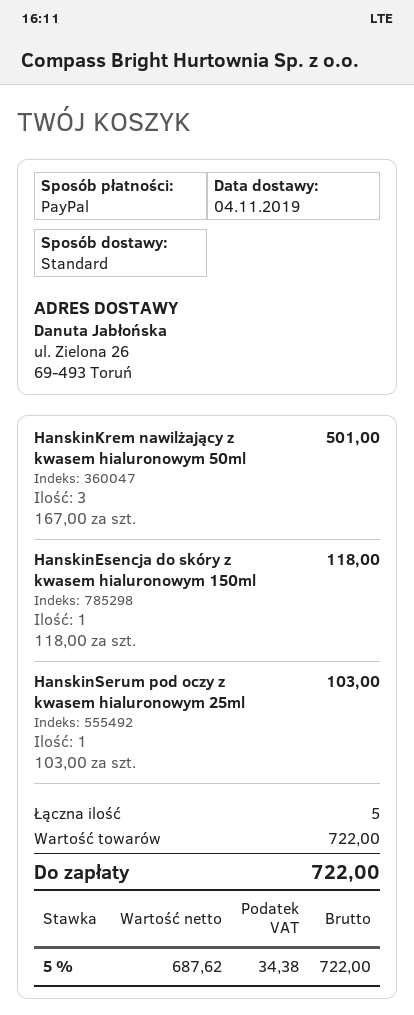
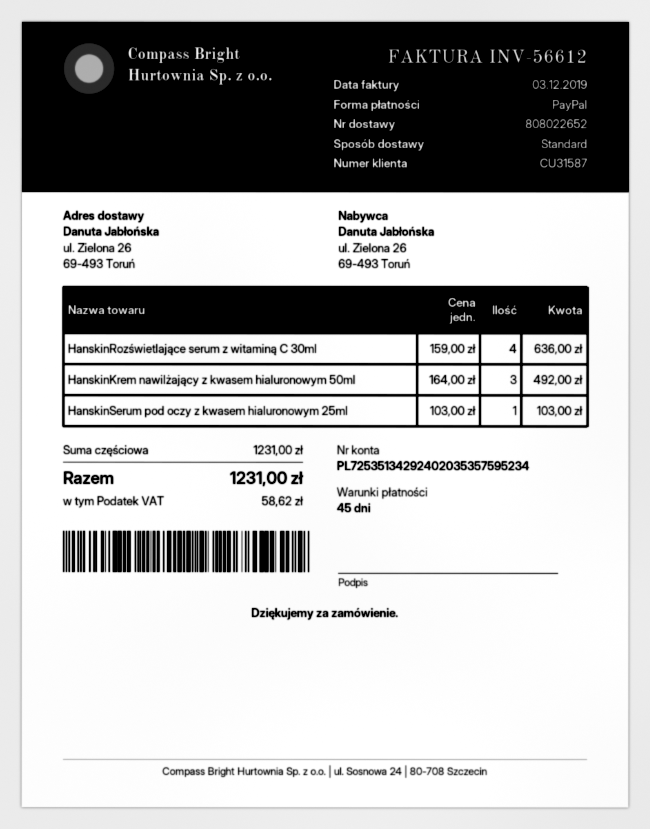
HanskinKrem nawilżający z kwasem hialuronowym 50ml: 3 x 167.00 = 501.00 -> 3 x 164.00 = 492.00
HanskinEsencja do skóry z kwasem hialuronowym 150ml: 1 x 118.00 = 118.00 -> none
HanskinRozświetlające serum z witaminą C 30ml: none -> 4 x 159.00 = 636.00
subtotal: 722.00 -> 1231.00
tax: 34.38 -> 58.62
total: 722.00 -> 1231.00

